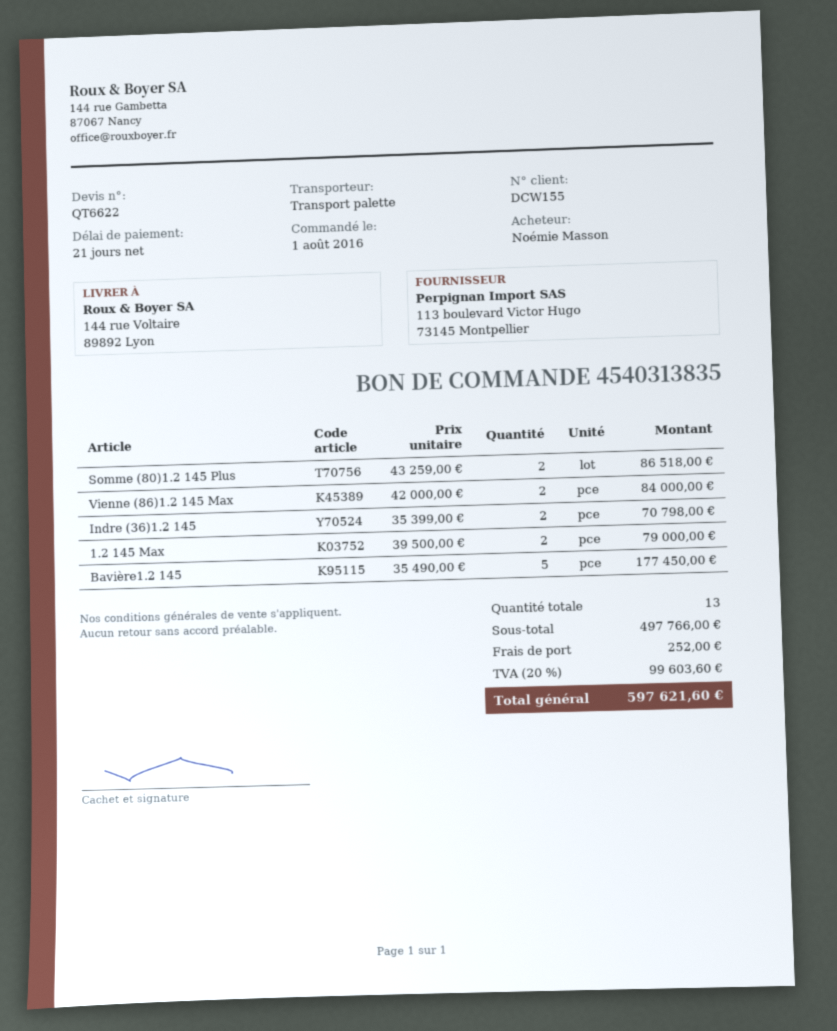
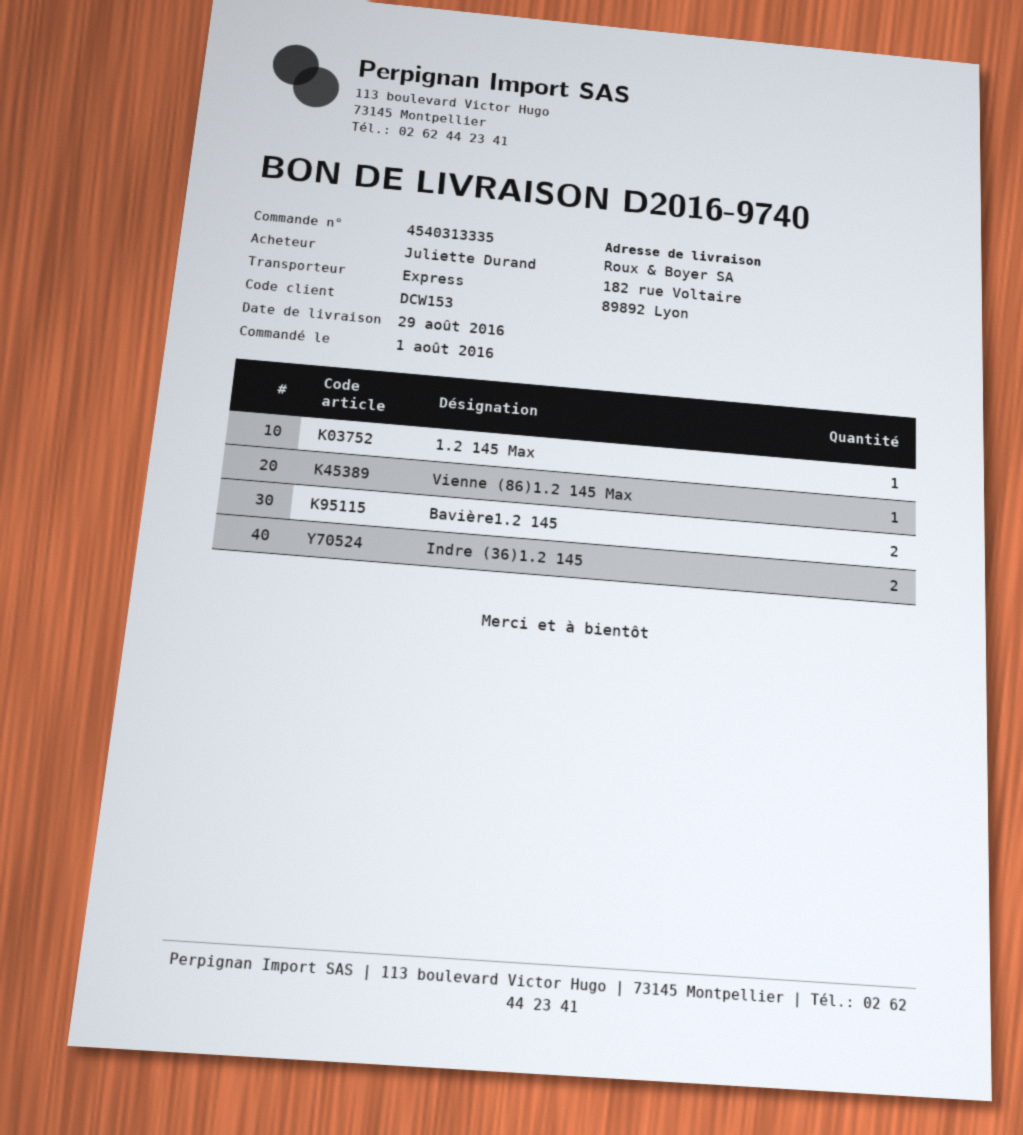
order number: 4540313835 -> 4540313335
customer number: DCW155 -> DCW153
ordered by: Noémie Masson -> Juliette Durand
shipping method: pallet freight -> express
ship to: 144 rue Voltaire, 89892 Lyon -> 182 rue Voltaire, 89892 Lyon
Somme (80)1.2 145 Plus: 2 -> none
Vienne (86)1.2 145 Max: 2 -> 1
1.2 145 Max: 2 -> 1
Bavière1.2 145: 5 -> 2

